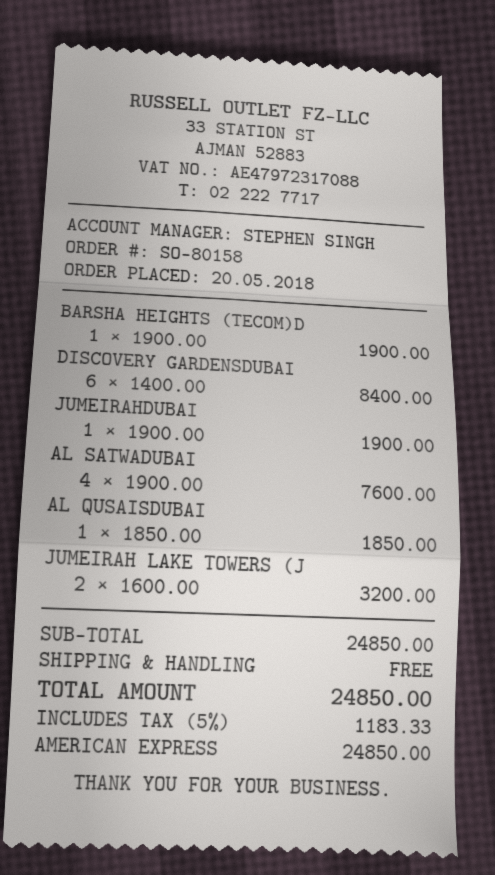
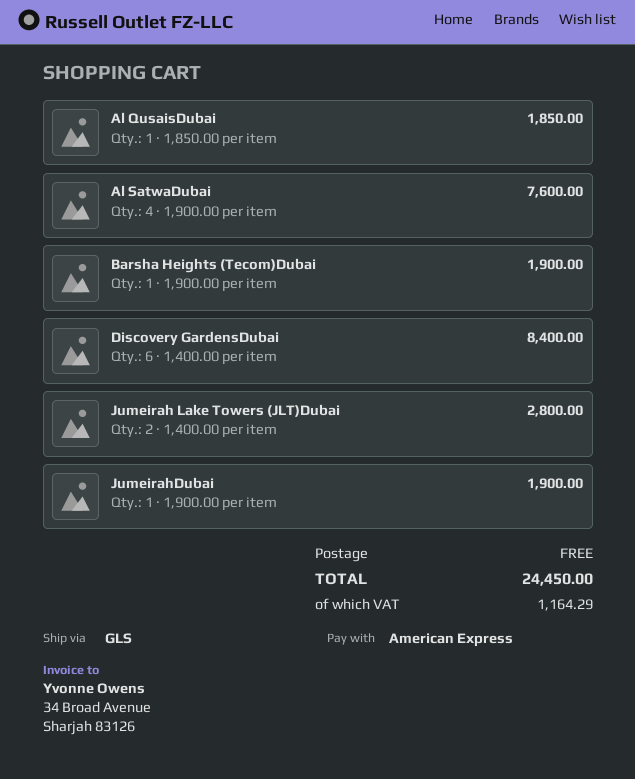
JUMEIRAH LAKE TOWERS (J: 2 x 1600.00 = 3200.00 -> 2 x 1400.00 = 2800.00
tax: 1183.33 -> 1164.29
total: 24850.00 -> 24450.00

